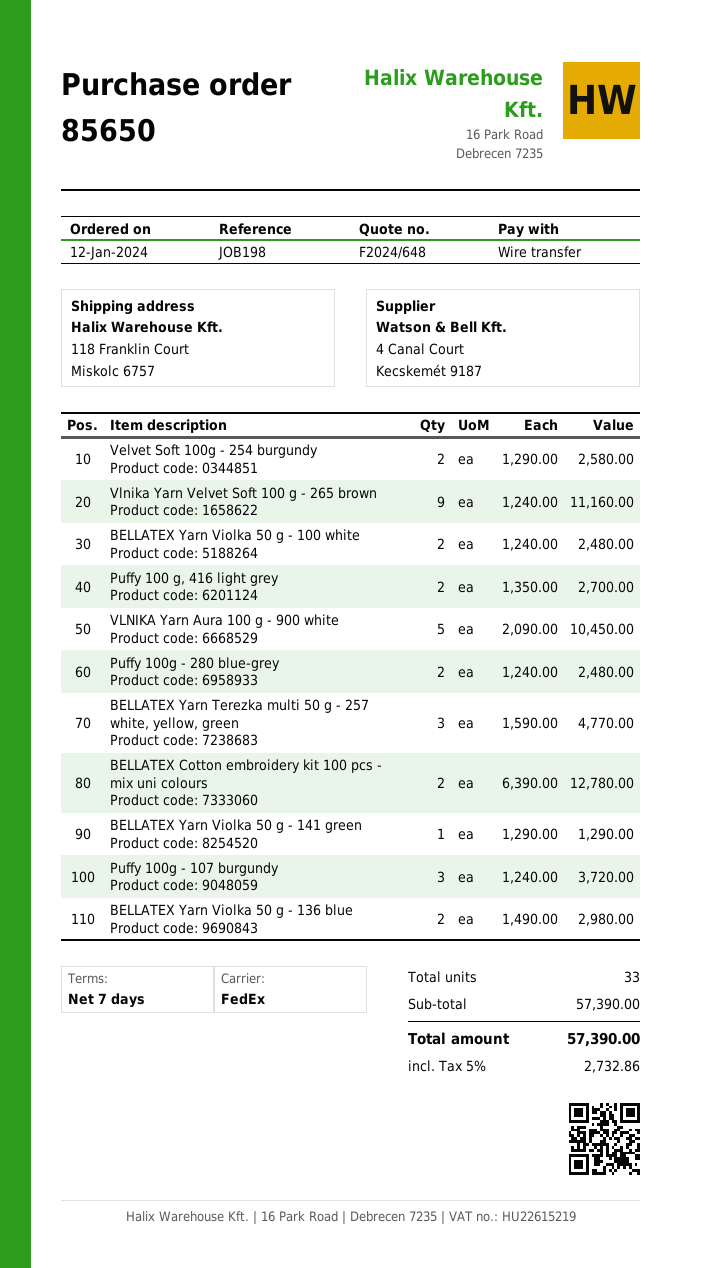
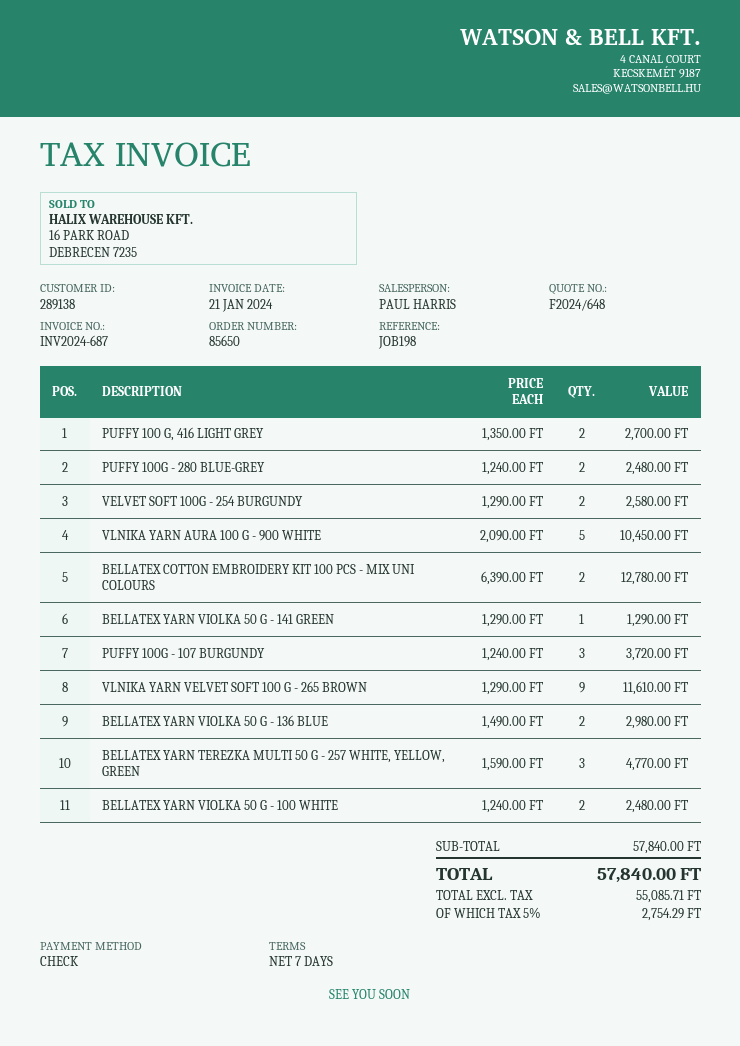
payment method: bank transfer -> cheque
Vlnika Yarn Velvet Soft 100 g - 265 brown: 9 x 1240.00 = 11160.00 -> 9 x 1290.00 = 11610.00
subtotal: 57390.00 -> 57840.00
tax: 5% = 2732.86 -> 5% = 2754.29
total: 57390.00 -> 57840.00

